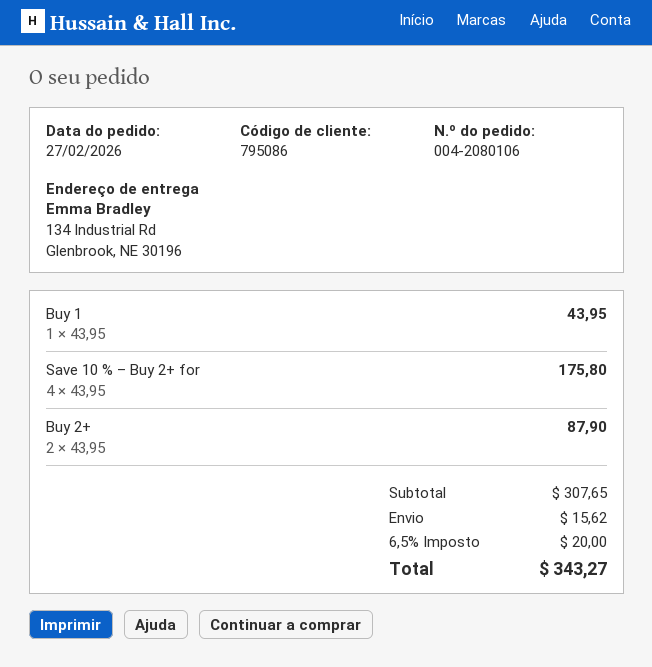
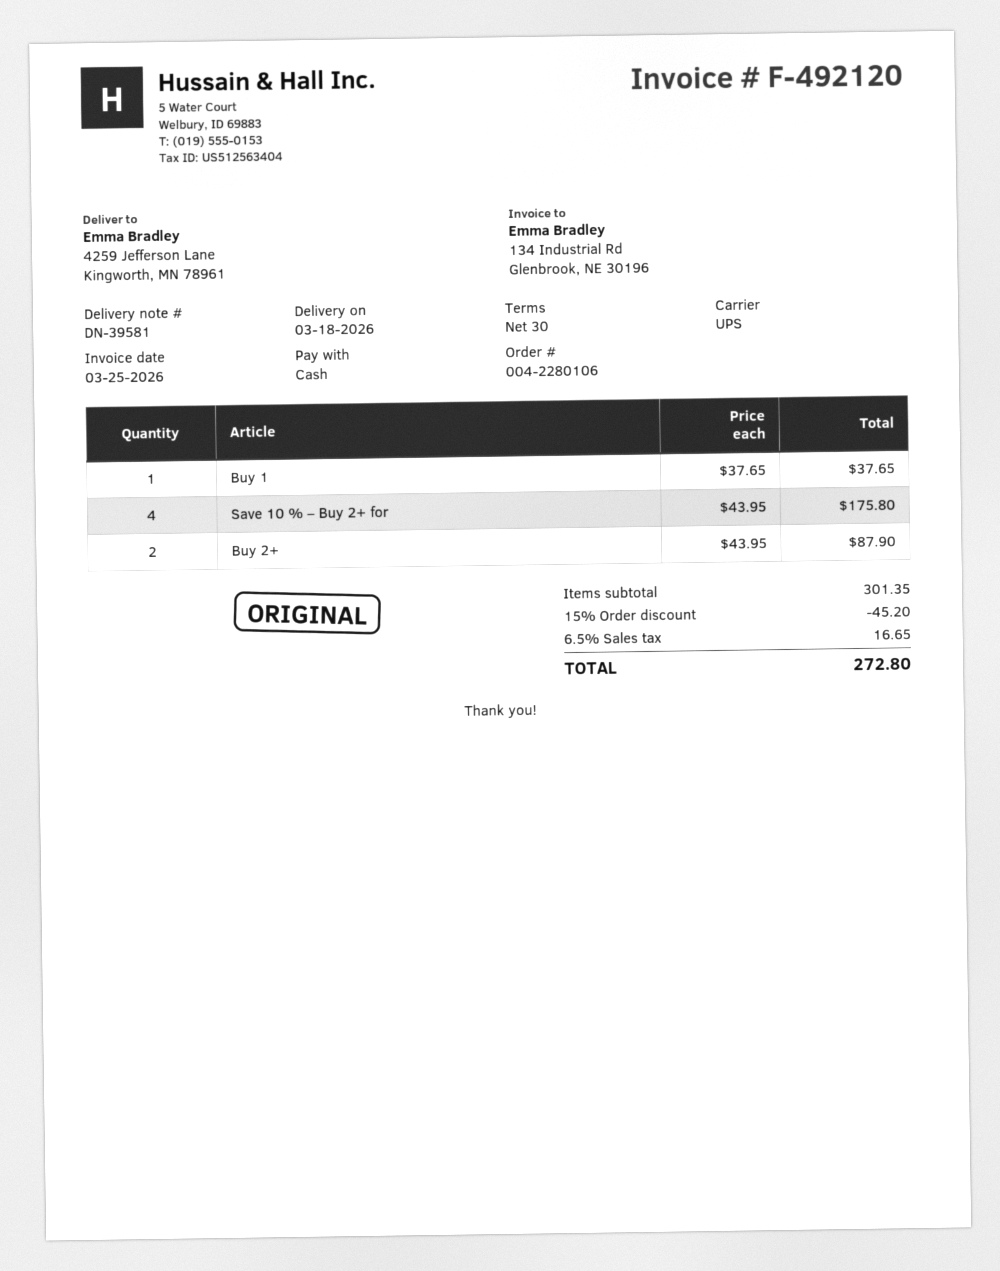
order number: 004-2080106 -> 004-2280106
ship to: 134 Industrial Rd, Glenbrook, NE 30196 -> 4259 Jefferson Lane, Kingworth, MN 78961
Buy 1: 1 x 43.95 = 43.95 -> 1 x 37.65 = 37.65
subtotal: 307.65 -> 301.35
discount: none -> 15% = 45.20
shipping: 15.62 -> none
tax: 6.5% = 20.00 -> 6.5% = 16.65
total: 343.27 -> 272.80

